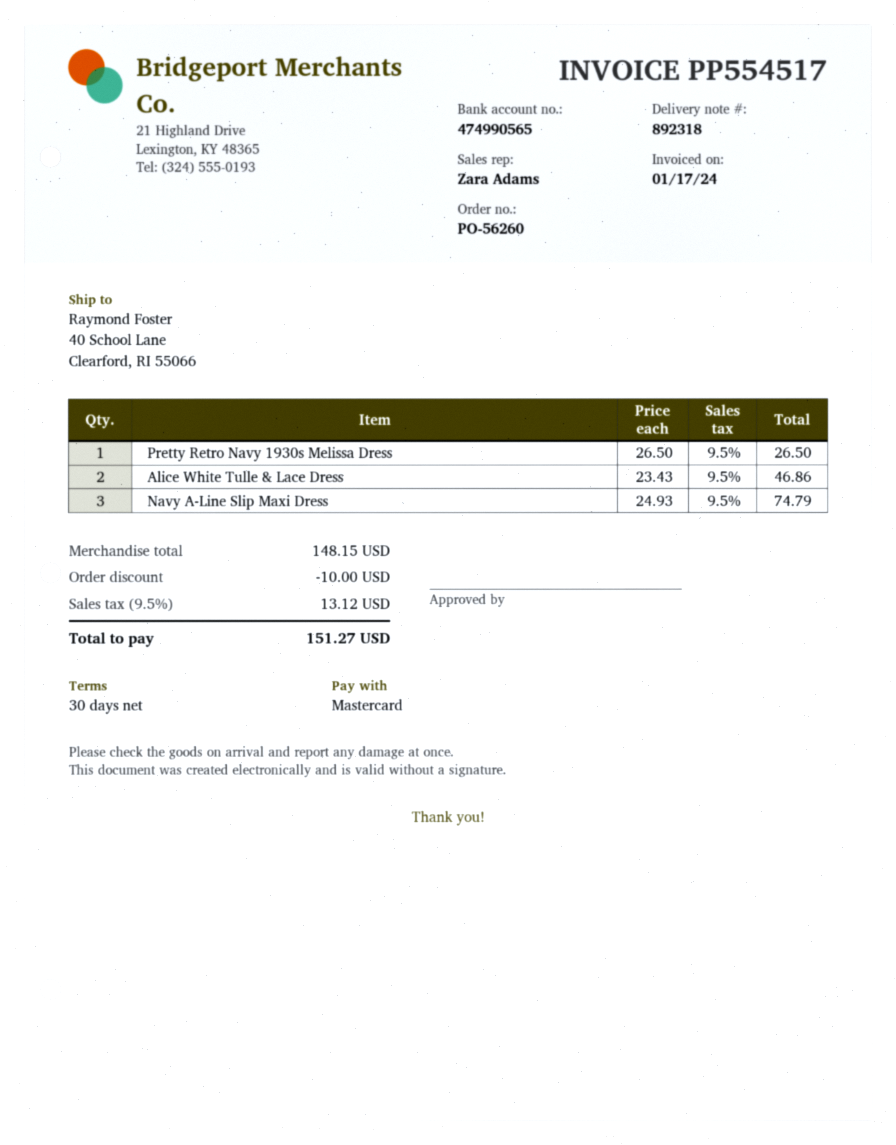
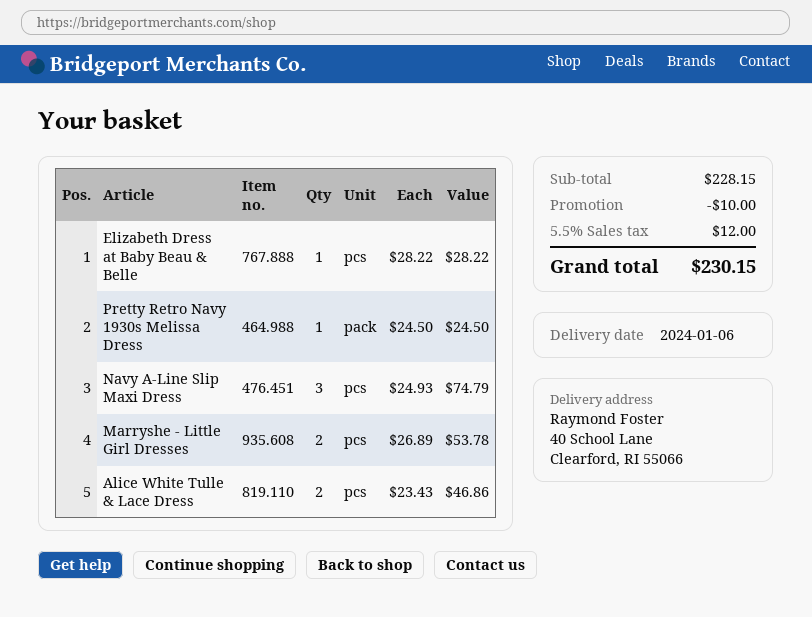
Pretty Retro Navy 1930s Melissa Dress: 1 x 26.50 = 26.50 -> 1 x 24.50 = 24.50
Elizabeth Dress at Baby Beau & Belle: none -> 1 x 28.22 = 28.22
Marryshe - Little Girl Dresses: none -> 2 x 26.89 = 53.78
subtotal: 148.15 -> 228.15
tax: 9.5% = 13.12 -> 5.5% = 12.00
total: 151.27 -> 230.15

